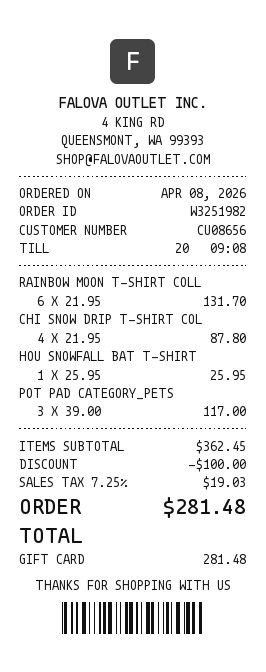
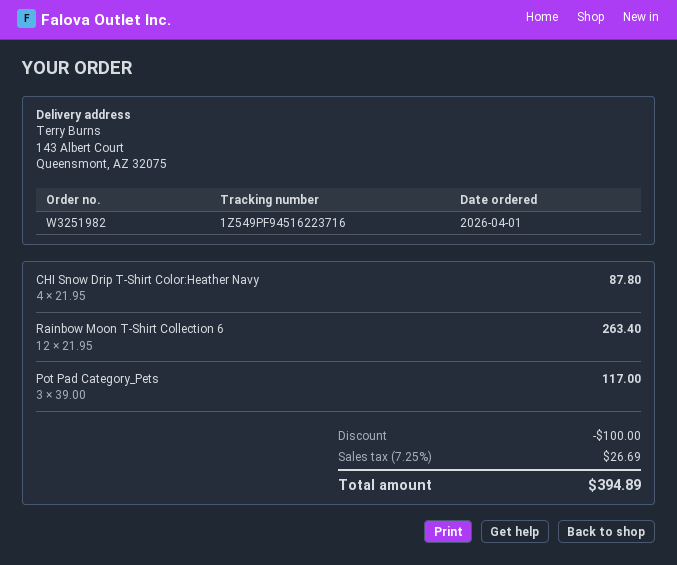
order date: 2026-04-08 -> 2026-04-01
RAINBOW MOON T-SHIRT COLL: 6 x 21.95 = 131.70 -> 12 x 21.95 = 263.40
HOU SNOWFALL BAT T-SHIRT: 1 x 25.95 = 25.95 -> none
tax: 7.25% = 19.03 -> 7.25% = 26.69
total: 281.48 -> 394.89

